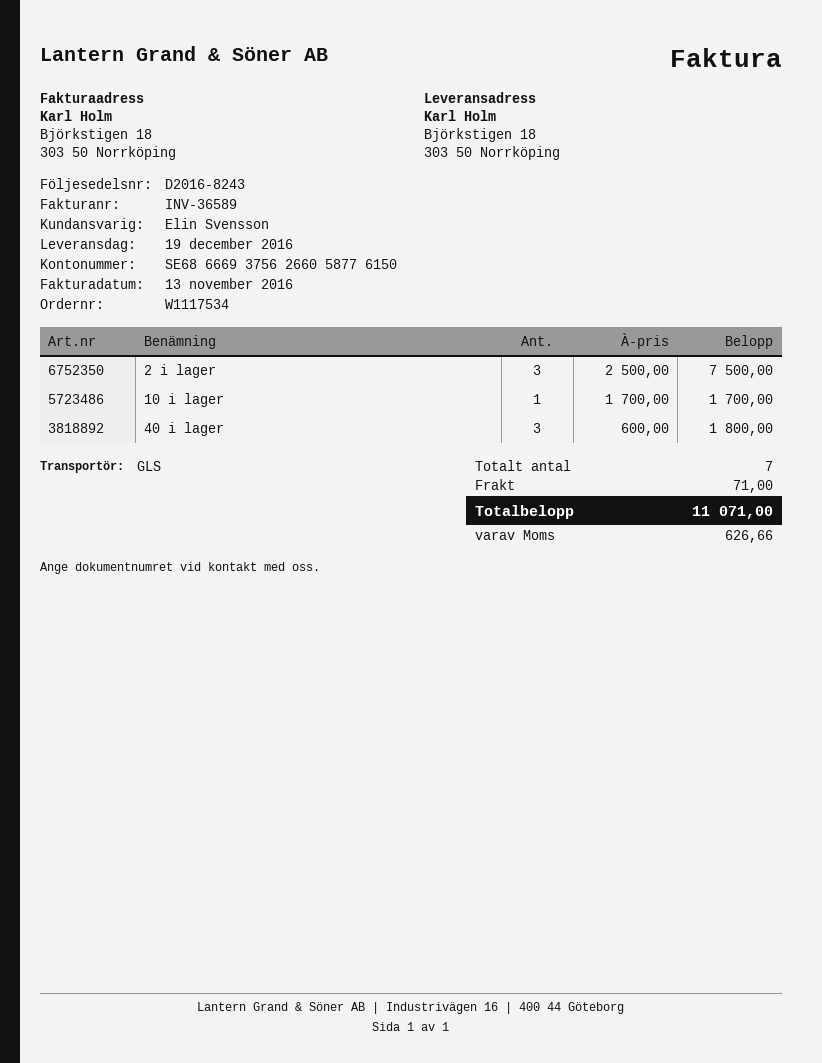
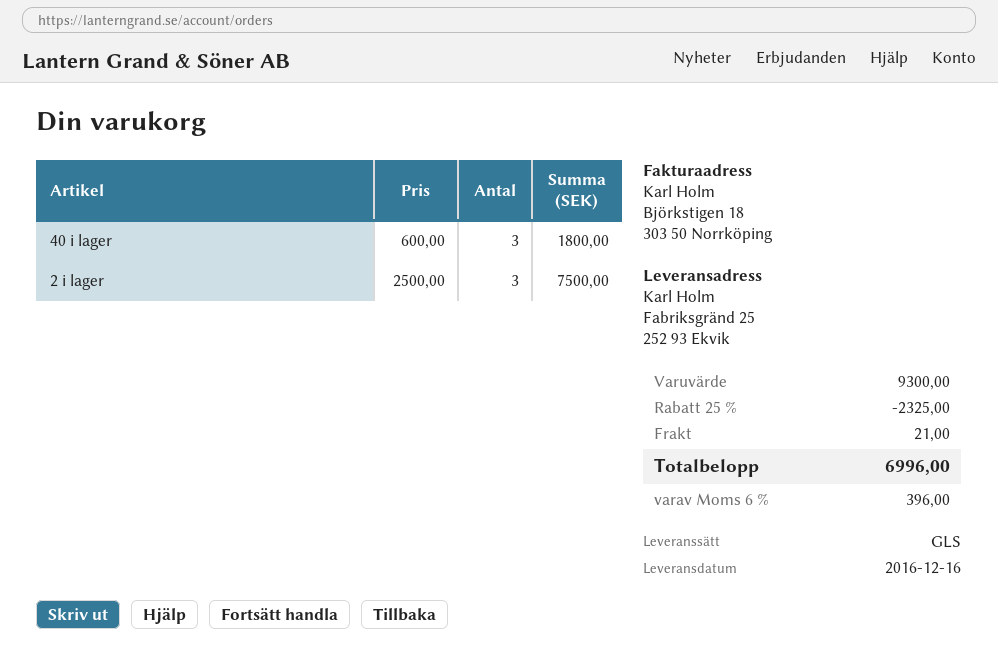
delivery date: 2016-12-19 -> 2016-12-16
ship to: Björkstigen 18, 303 50 Norrköping -> Fabriksgränd 25, 252 93 Ekvik
10 i lager: 1 x 1700.00 = 1700.00 -> none
discount: none -> 25% = 2325.00
shipping: 71.00 -> 21.00
tax: 626.66 -> 396.00
total: 11071.00 -> 6996.00

